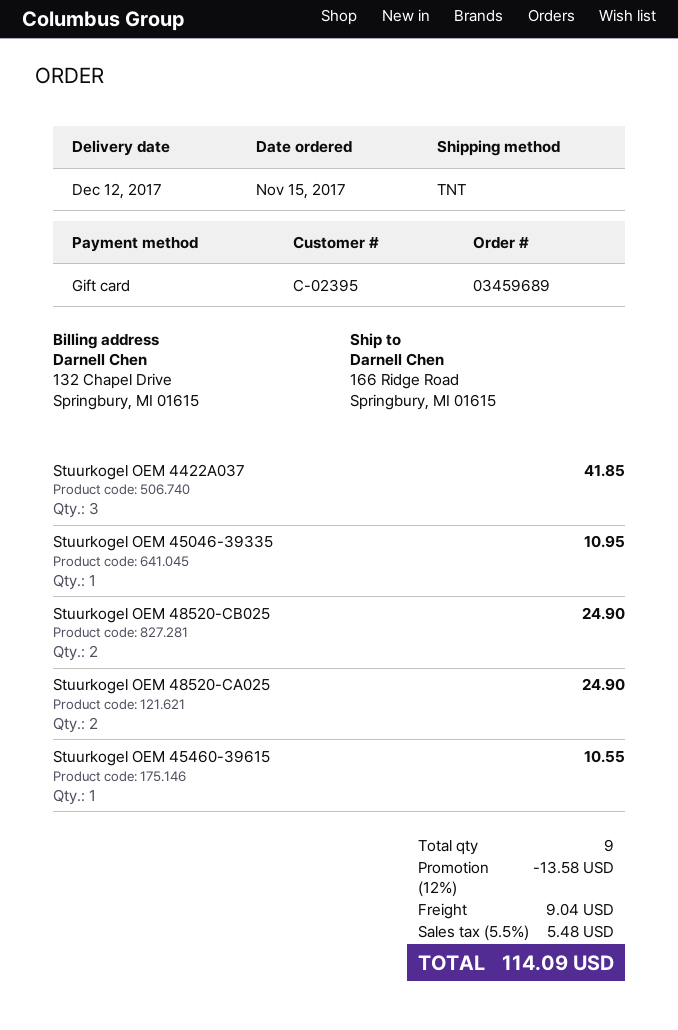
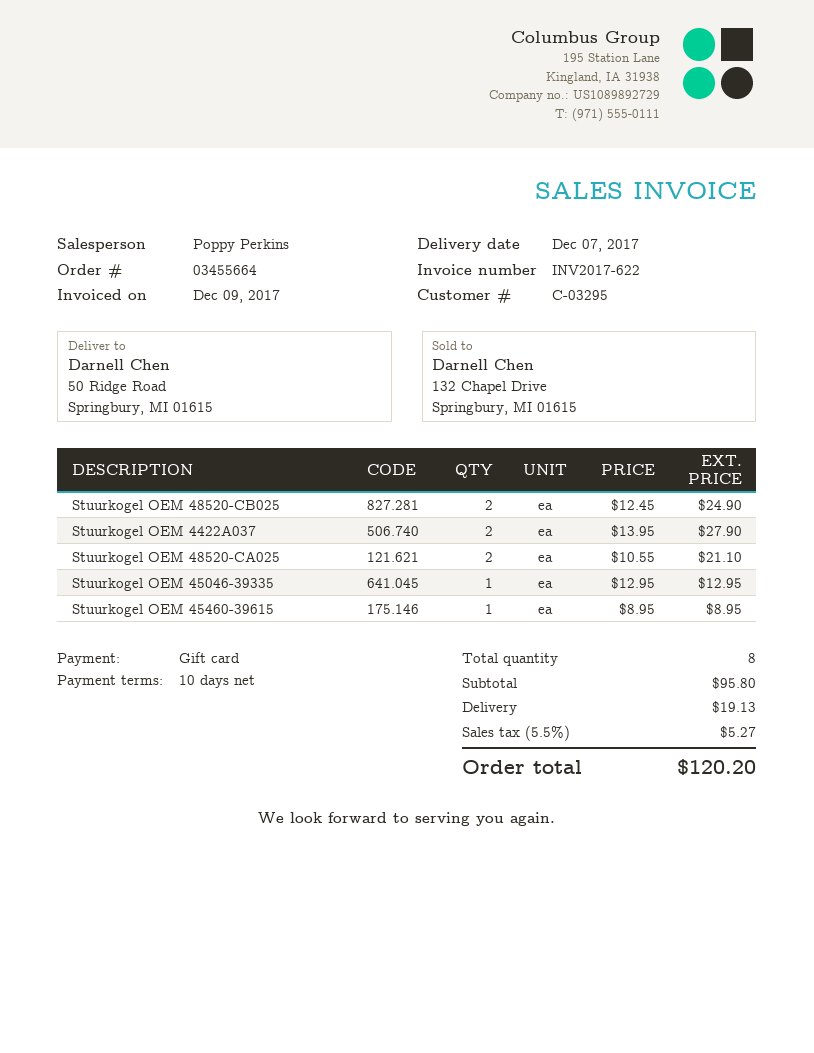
order number: 03459689 -> 03455664
delivery date: 2017-12-12 -> 2017-12-07
customer number: C-02395 -> C-03295
ship to: 166 Ridge Road, Springbury, MI 01615 -> 50 Ridge Road, Springbury, MI 01615
Stuurkogel OEM 4422A037: 3 for 41.85 -> 2 for 27.90
Stuurkogel OEM 45046-39335: 1 for 10.95 -> 1 for 12.95
Stuurkogel OEM 48520-CA025: 2 for 24.90 -> 2 for 21.10
Stuurkogel OEM 45460-39615: 1 for 10.55 -> 1 for 8.95
total quantity: 9 -> 8
discount: 12% = 13.58 -> none
shipping: 9.04 -> 19.13
tax: 5.5% = 5.48 -> 5.5% = 5.27
total: 114.09 -> 120.20

